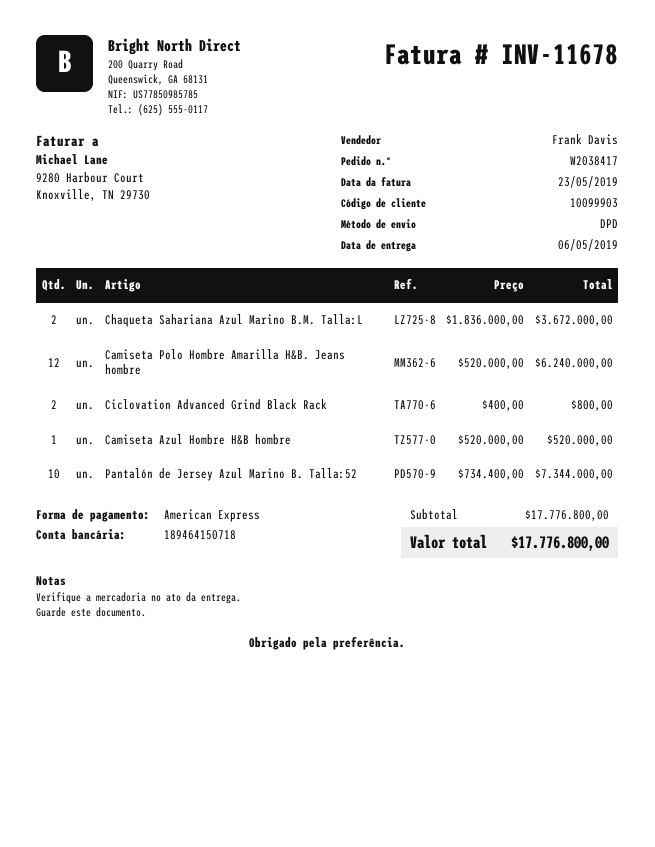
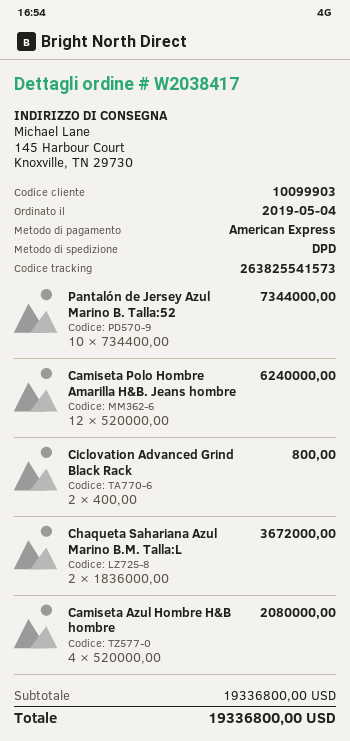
Camiseta Azul Hombre H&B hombre: 1 x 520000.00 = 520000.00 -> 4 x 520000.00 = 2080000.00
subtotal: 17776800.00 -> 19336800.00
total: 17776800.00 -> 19336800.00

